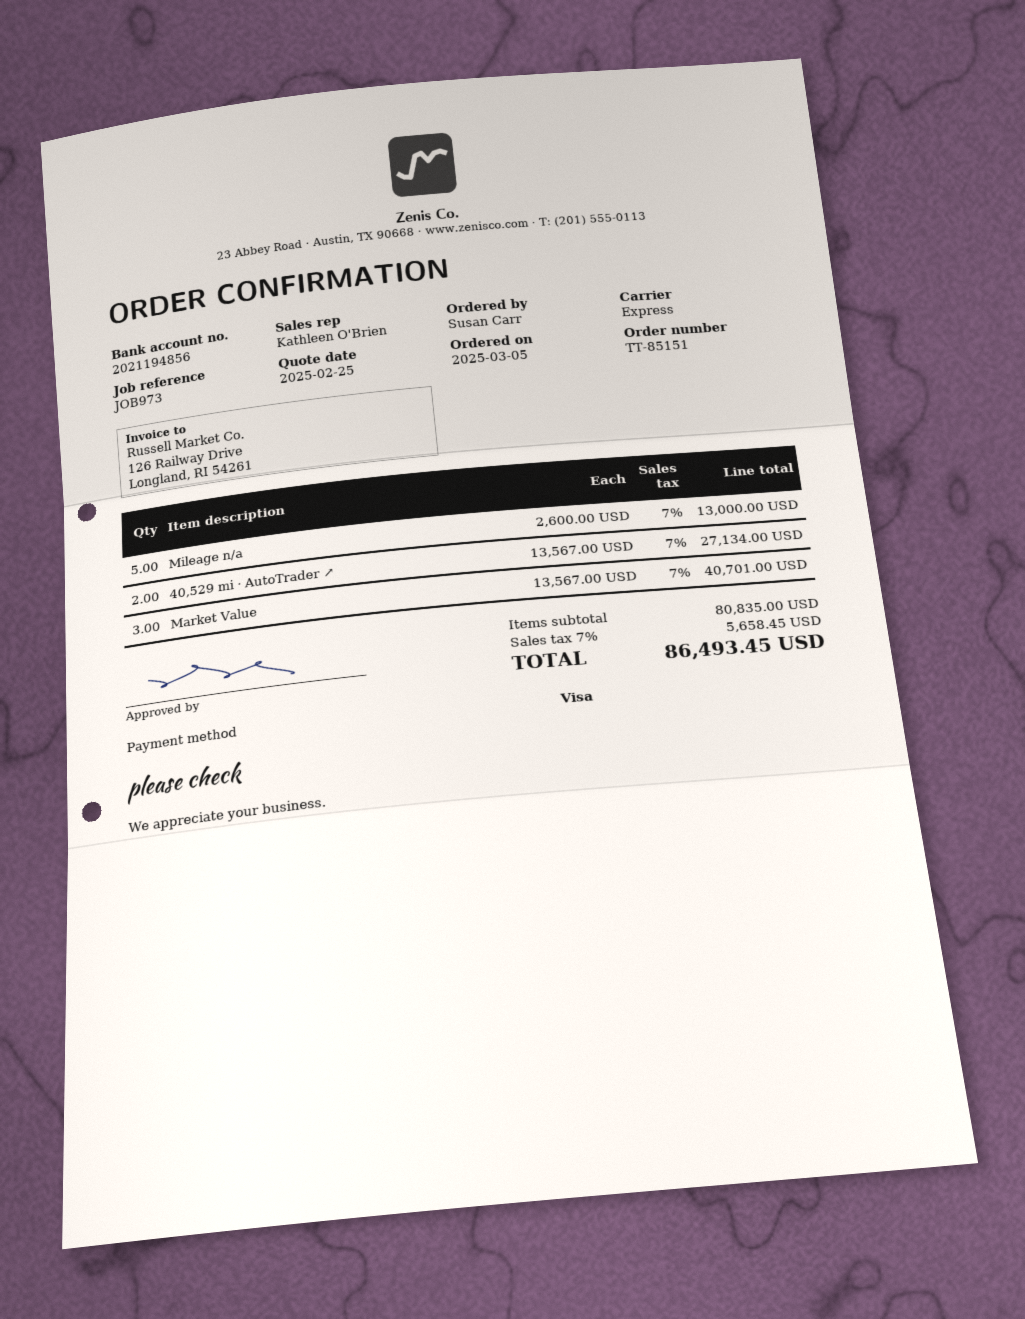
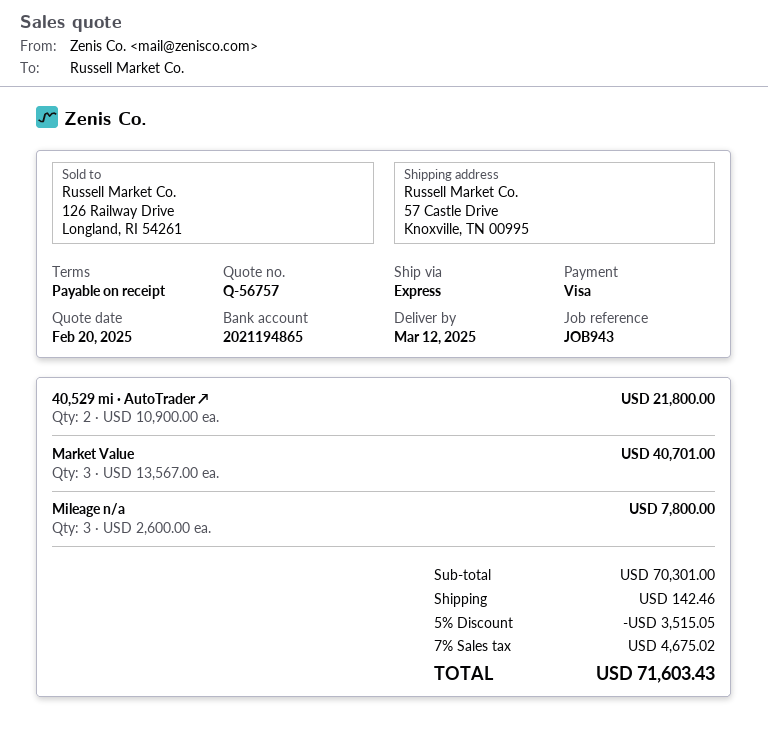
quote date: 2025-02-25 -> 2025-02-20
reference: JOB973 -> JOB943
bank account: 2021194856 -> 2021194865
Mileage n/a: 5 x 2600.00 = 13000.00 -> 3 x 2600.00 = 7800.00
40,529 mi · AutoTrader ↗: 2 x 13567.00 = 27134.00 -> 2 x 10900.00 = 21800.00
subtotal: 80835.00 -> 70301.00
discount: none -> 5% = 3515.05
shipping: none -> 142.46
tax: 7% = 5658.45 -> 7% = 4675.02
total: 86493.45 -> 71603.43

